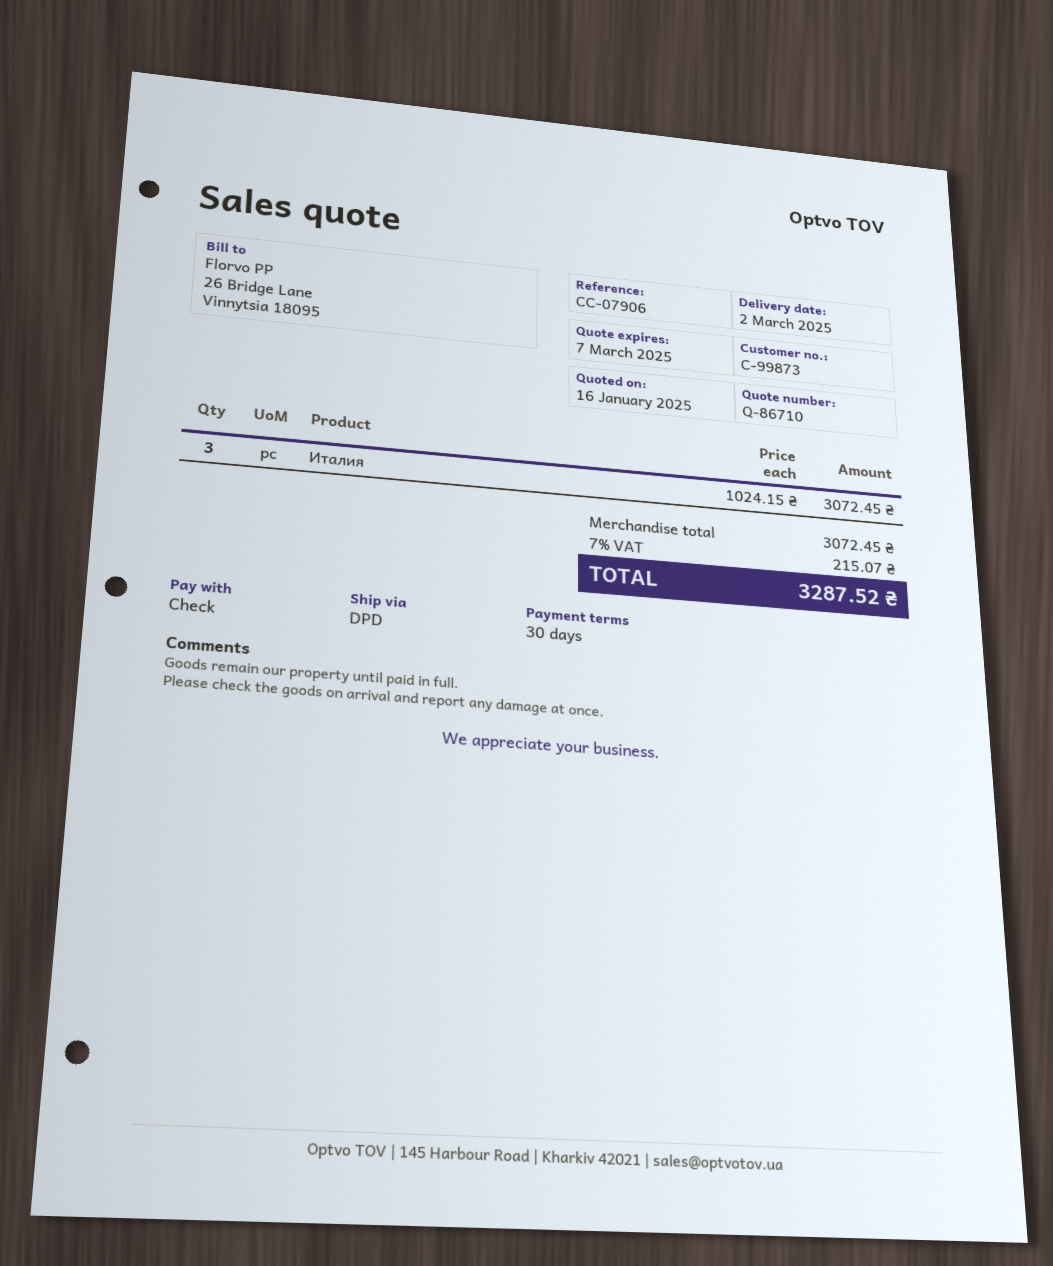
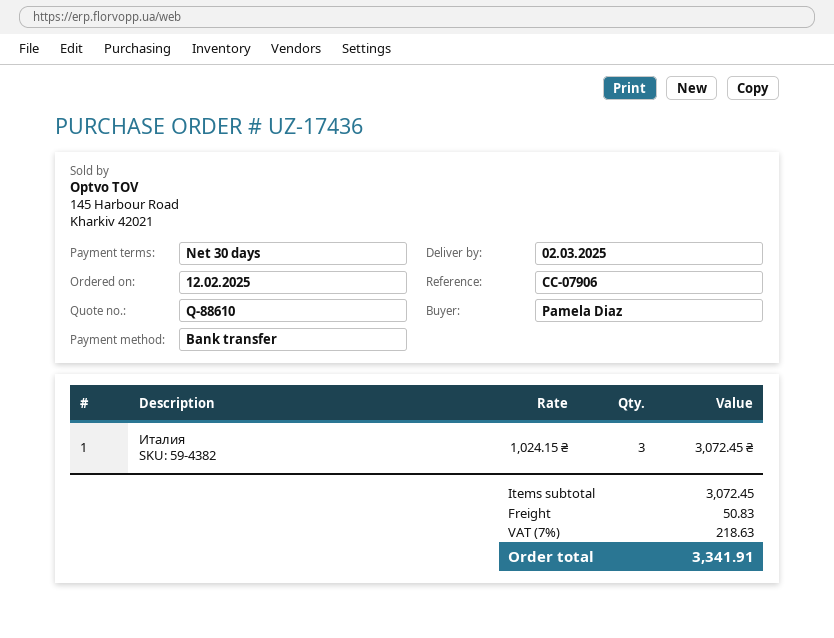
quote number: Q-86710 -> Q-88610
payment method: cheque -> bank transfer
shipping: none -> 50.83
tax: 7% = 215.07 -> 7% = 218.63
total: 3287.52 -> 3341.91

